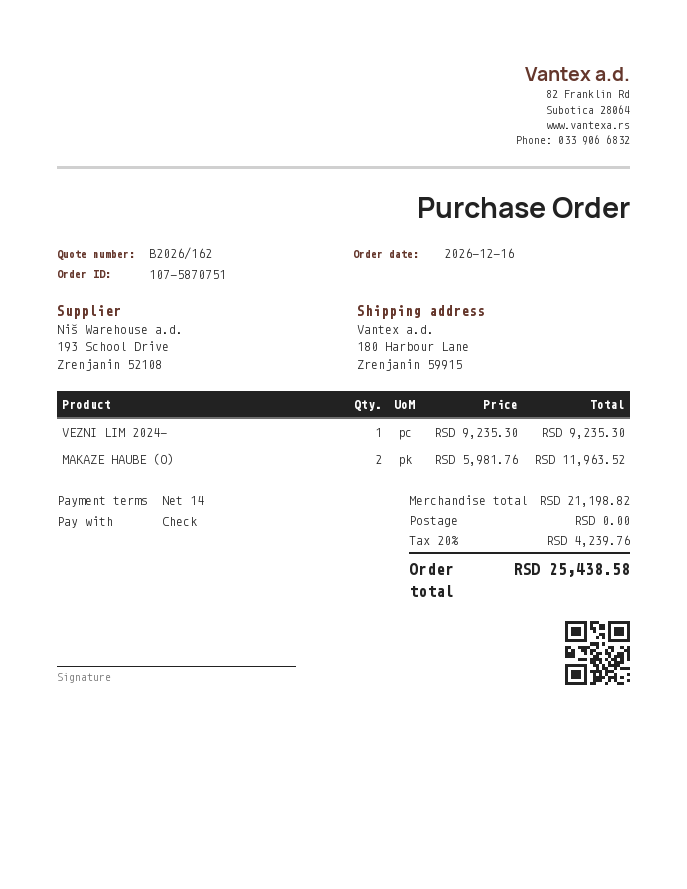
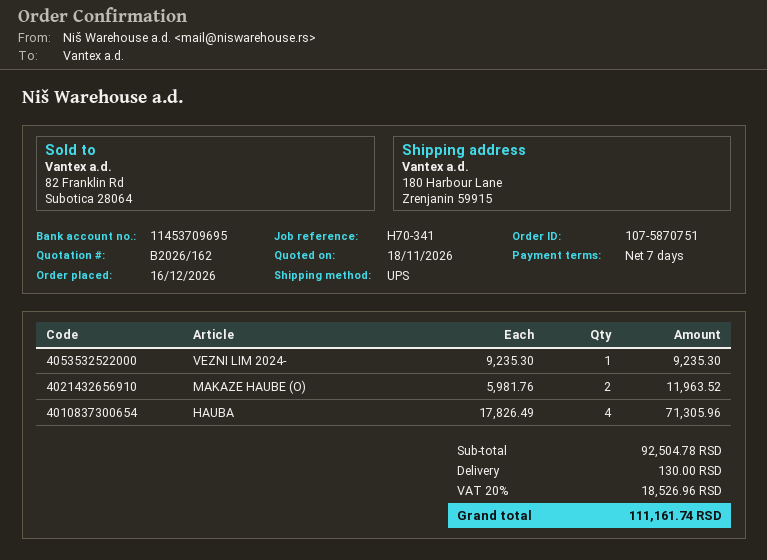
payment terms: 14 days -> 7 days
HAUBA: none -> 4 x 17826.49 = 71305.96
subtotal: 21198.82 -> 92504.78
shipping: 0.00 -> 130.00
tax: 20% = 4239.76 -> 20% = 18526.96
total: 25438.58 -> 111161.74

